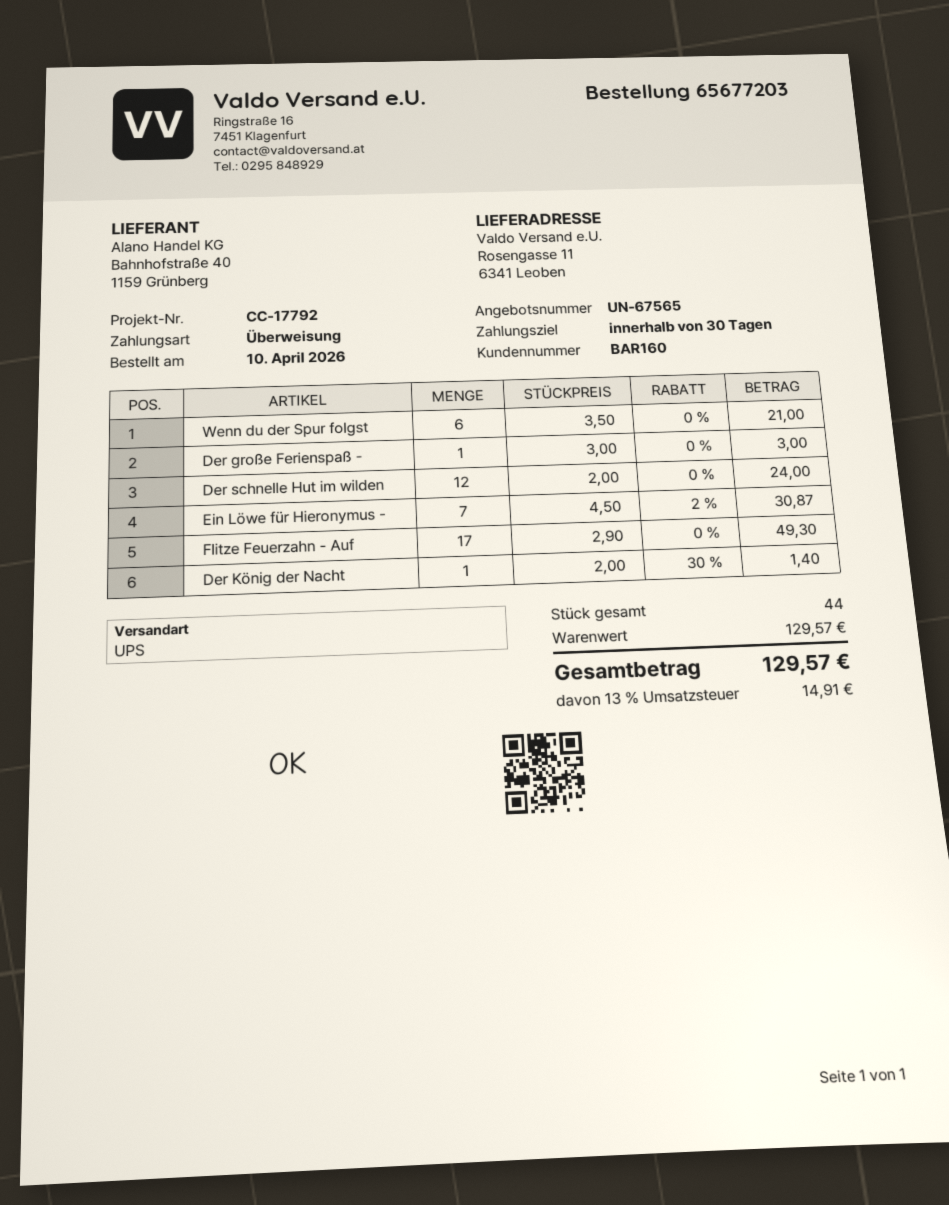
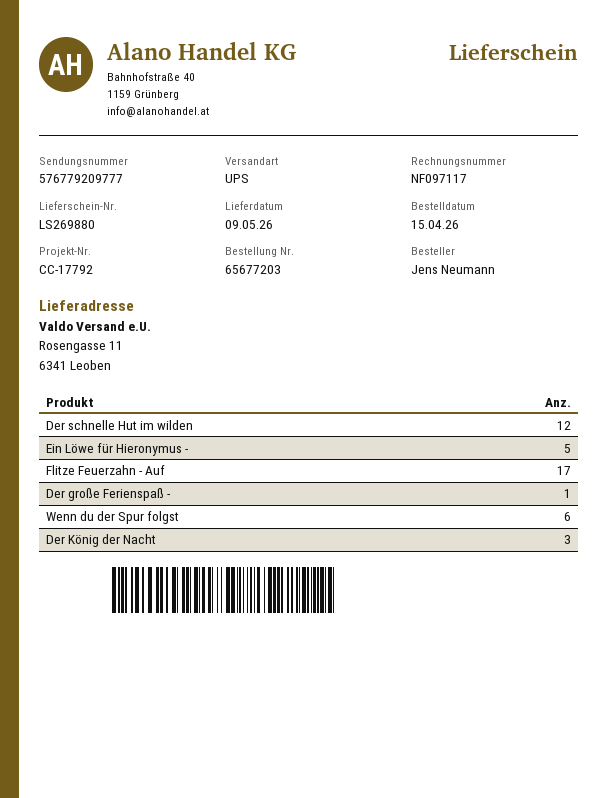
order date: 2026-04-10 -> 2026-04-15
Ein Löwe für Hieronymus -: 7 -> 5
Der König der Nacht: 1 -> 3

